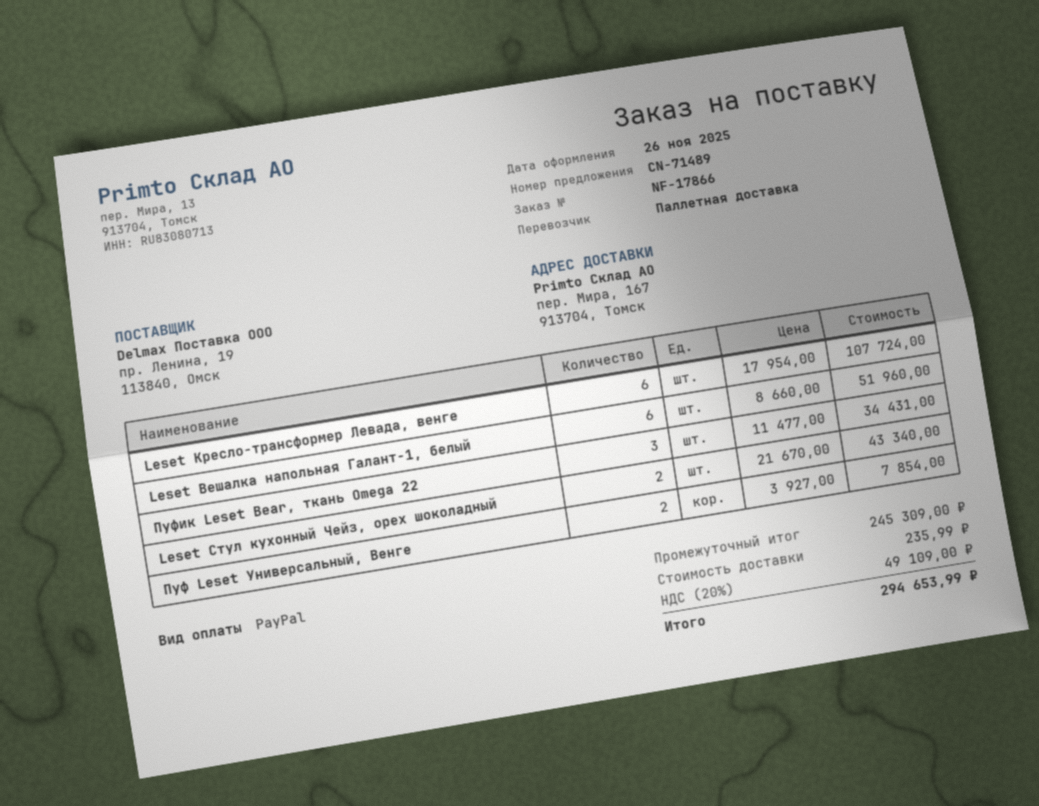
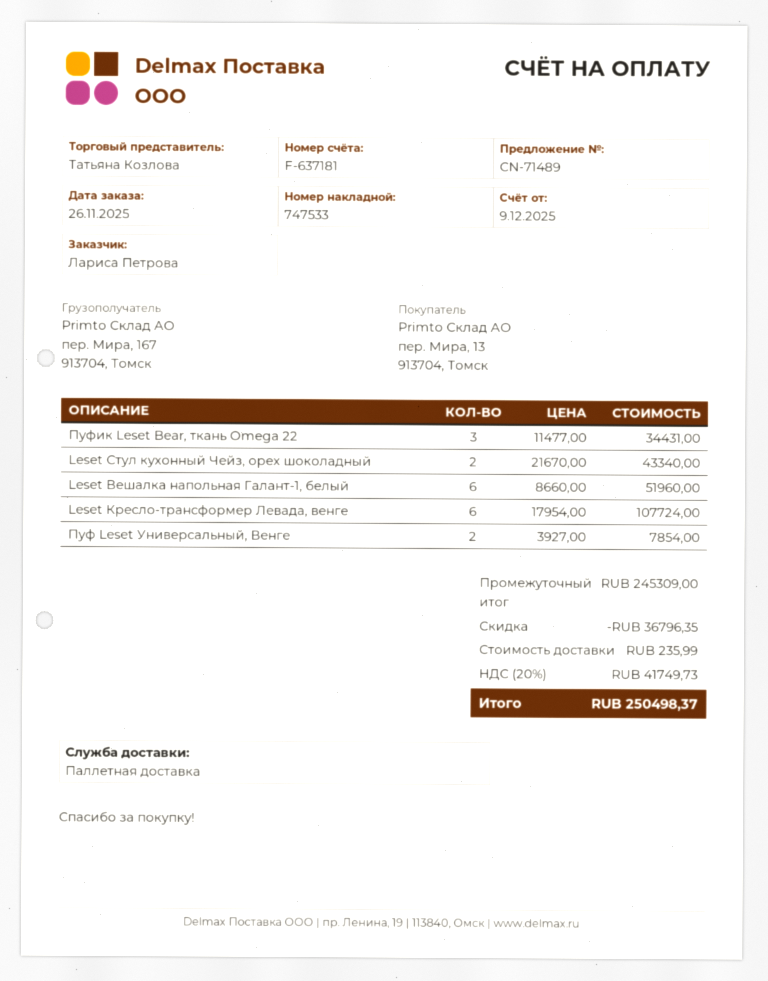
discount: none -> 36796.35
tax: 20% = 49109.00 -> 20% = 41749.73
total: 294653.99 -> 250498.37

